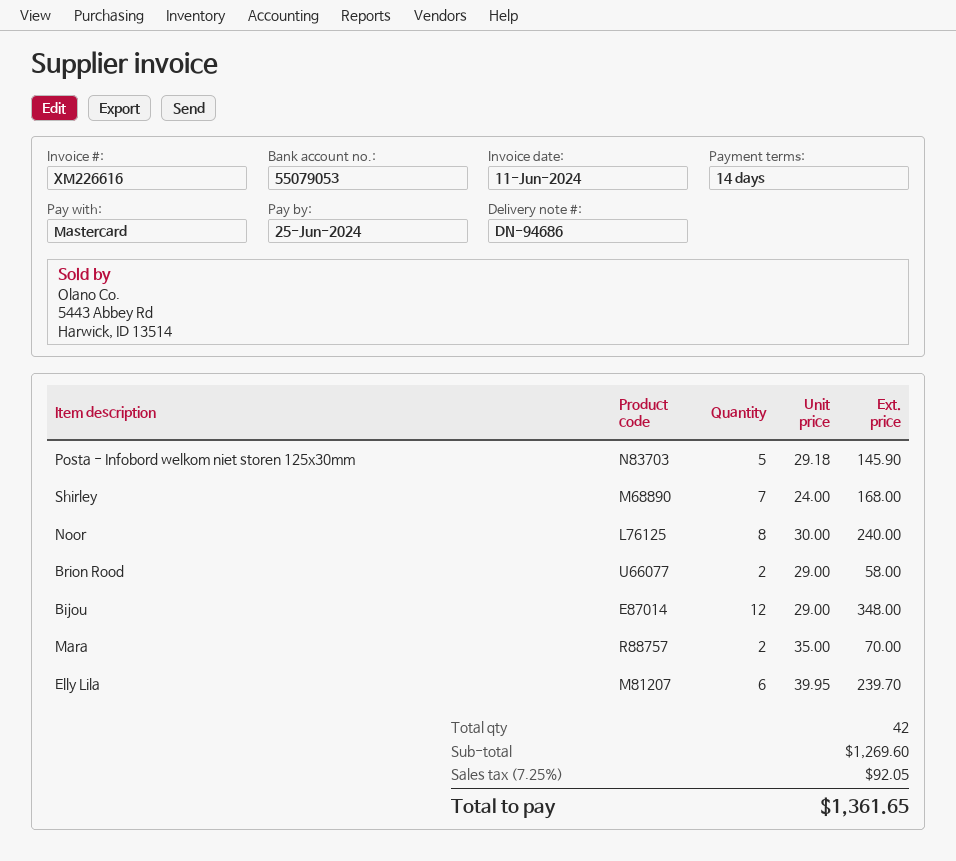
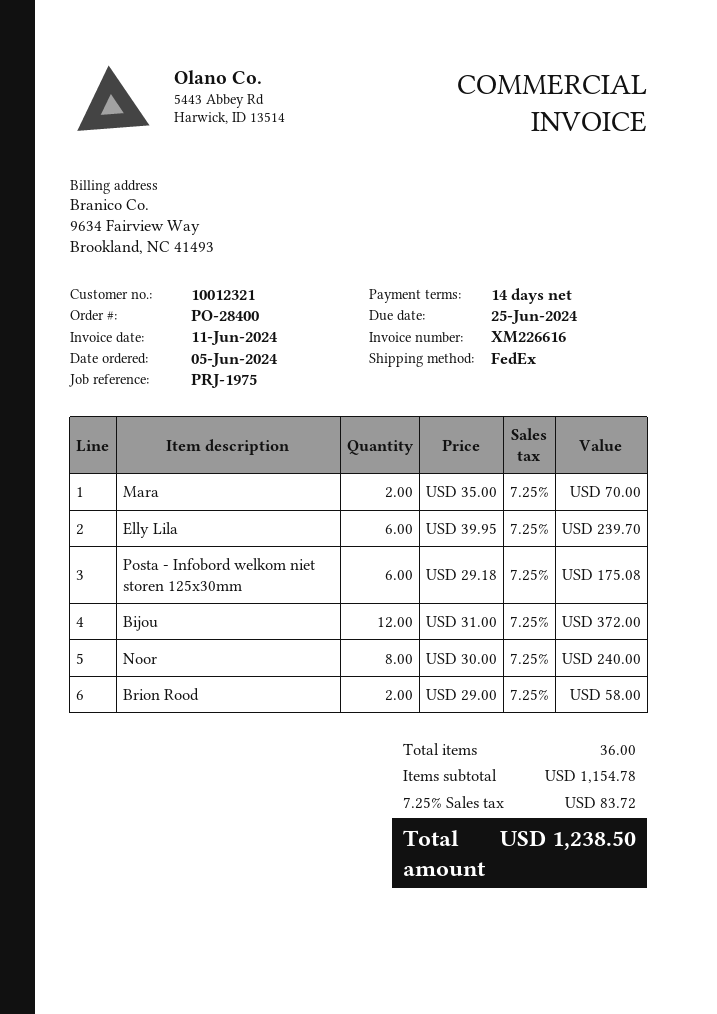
Posta - Infobord welkom niet storen 125x30mm: 5 x 29.18 = 145.90 -> 6 x 29.18 = 175.08
Shirley: 7 x 24.00 = 168.00 -> none
Bijou: 12 x 29.00 = 348.00 -> 12 x 31.00 = 372.00
total quantity: 42 -> 36
subtotal: 1269.60 -> 1154.78
tax: 7.25% = 92.05 -> 7.25% = 83.72
total: 1361.65 -> 1238.50

